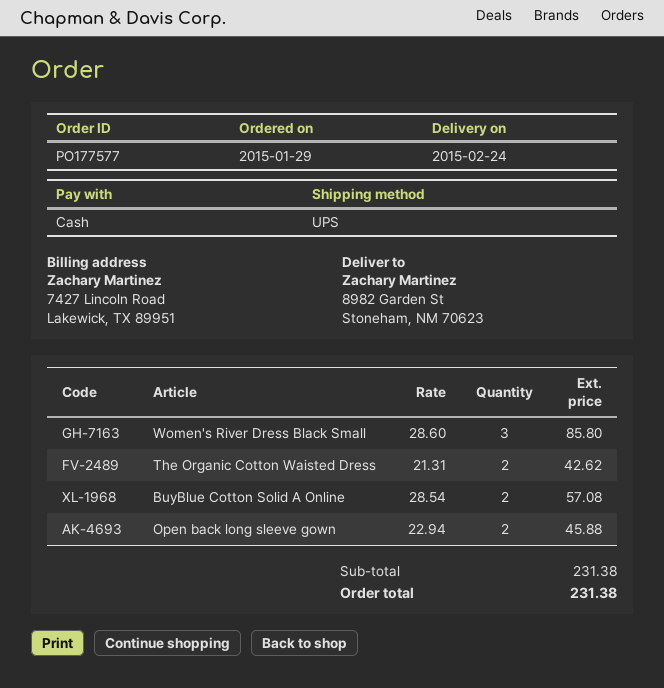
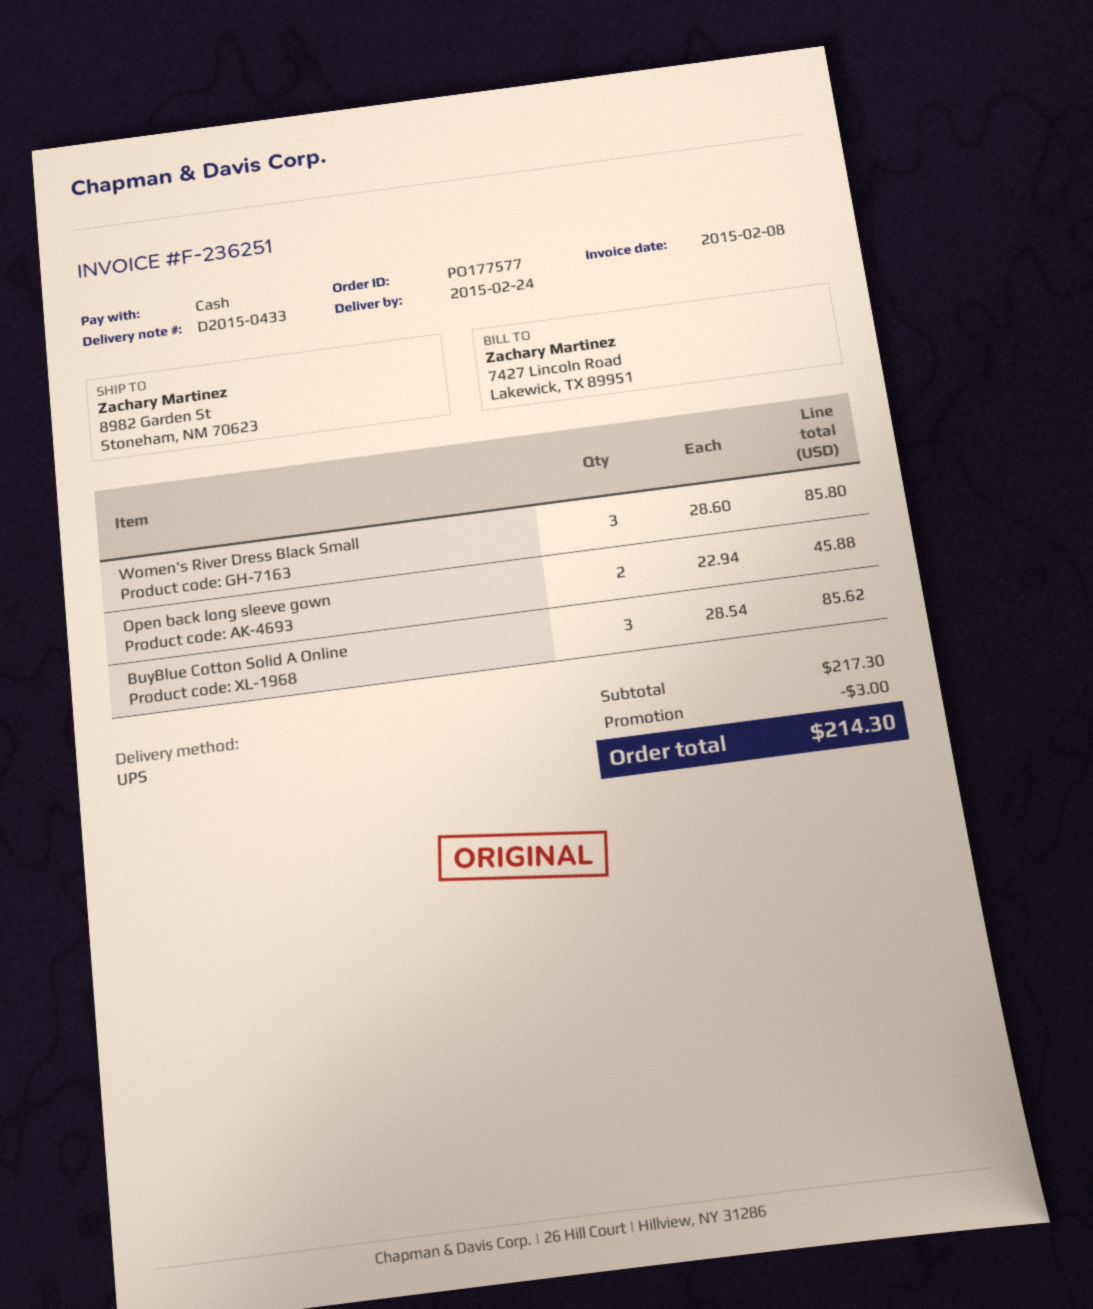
The Organic Cotton Waisted Dress: 2 x 21.31 = 42.62 -> none
BuyBlue Cotton Solid A Online: 2 x 28.54 = 57.08 -> 3 x 28.54 = 85.62
subtotal: 231.38 -> 217.30
discount: none -> 3.00
total: 231.38 -> 214.30

